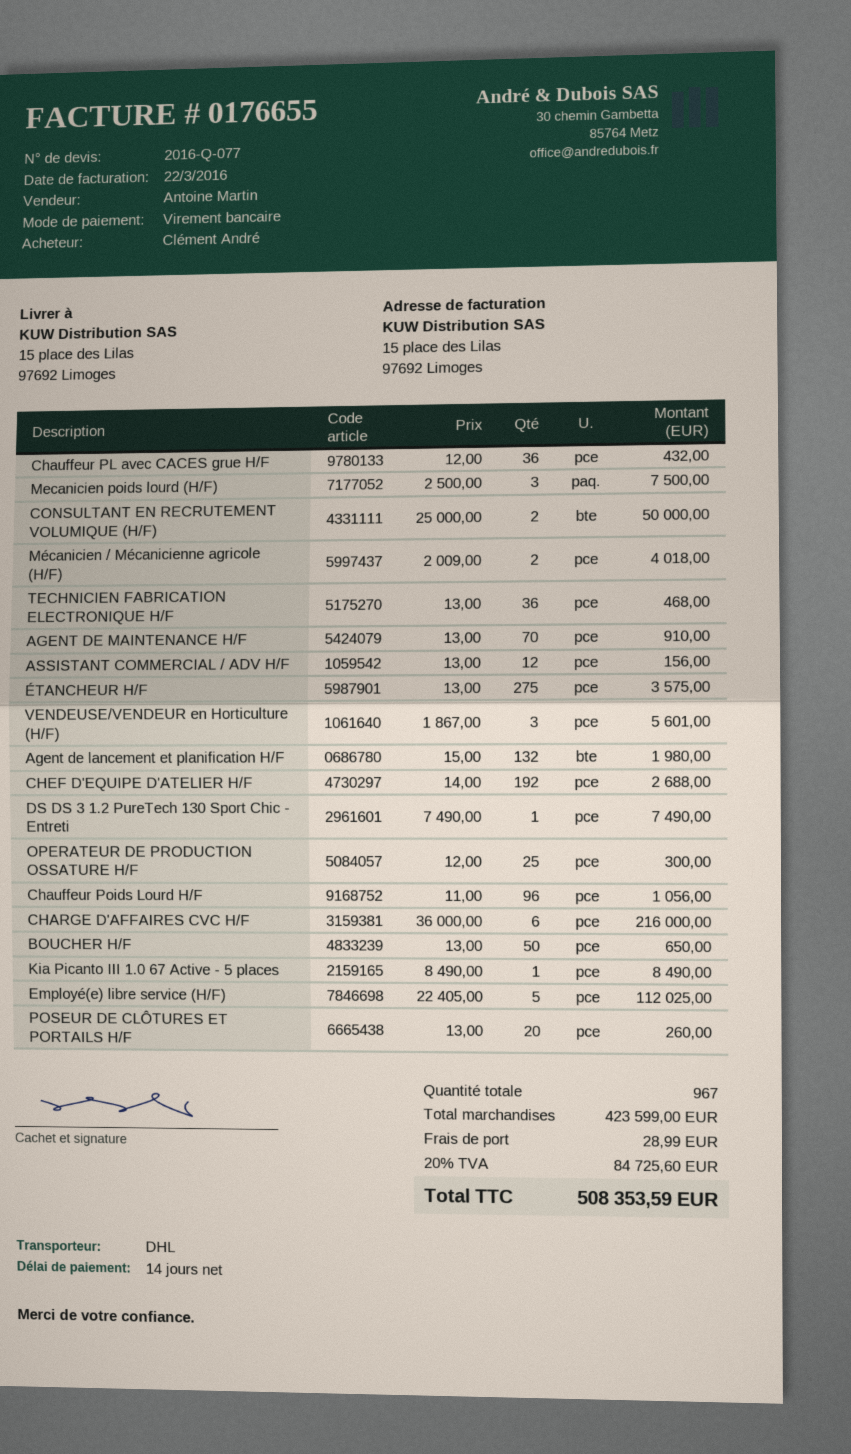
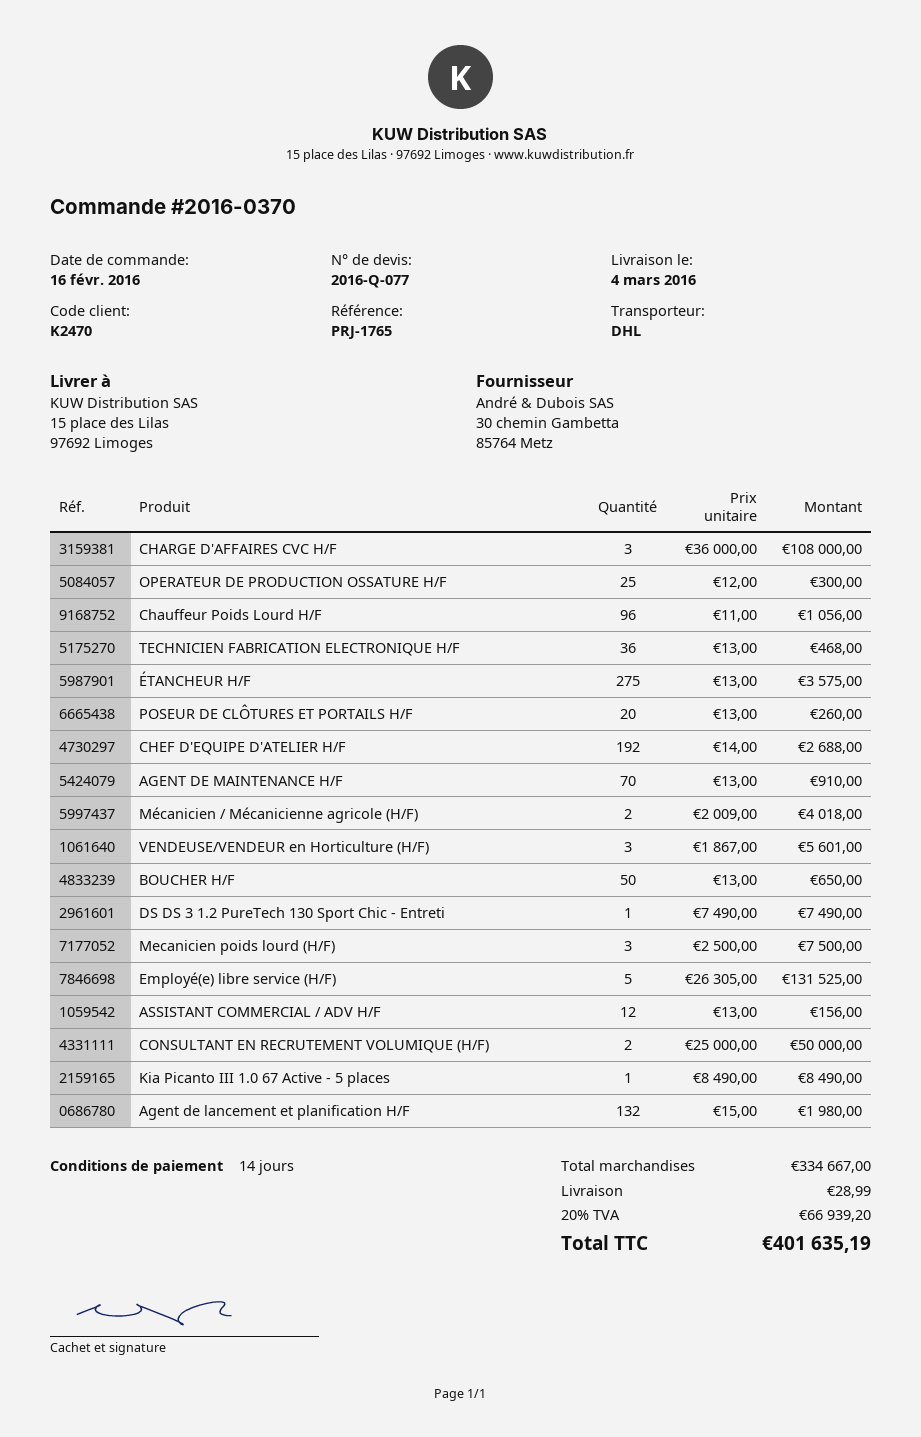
Chauffeur PL avec CACES grue H/F: 36 x 12.00 = 432.00 -> none
CHARGE D'AFFAIRES CVC H/F: 6 x 36000.00 = 216000.00 -> 3 x 36000.00 = 108000.00
Employé(e) libre service (H/F): 5 x 22405.00 = 112025.00 -> 5 x 26305.00 = 131525.00
subtotal: 423599.00 -> 334667.00
tax: 20% = 84725.60 -> 20% = 66939.20
total: 508353.59 -> 401635.19

